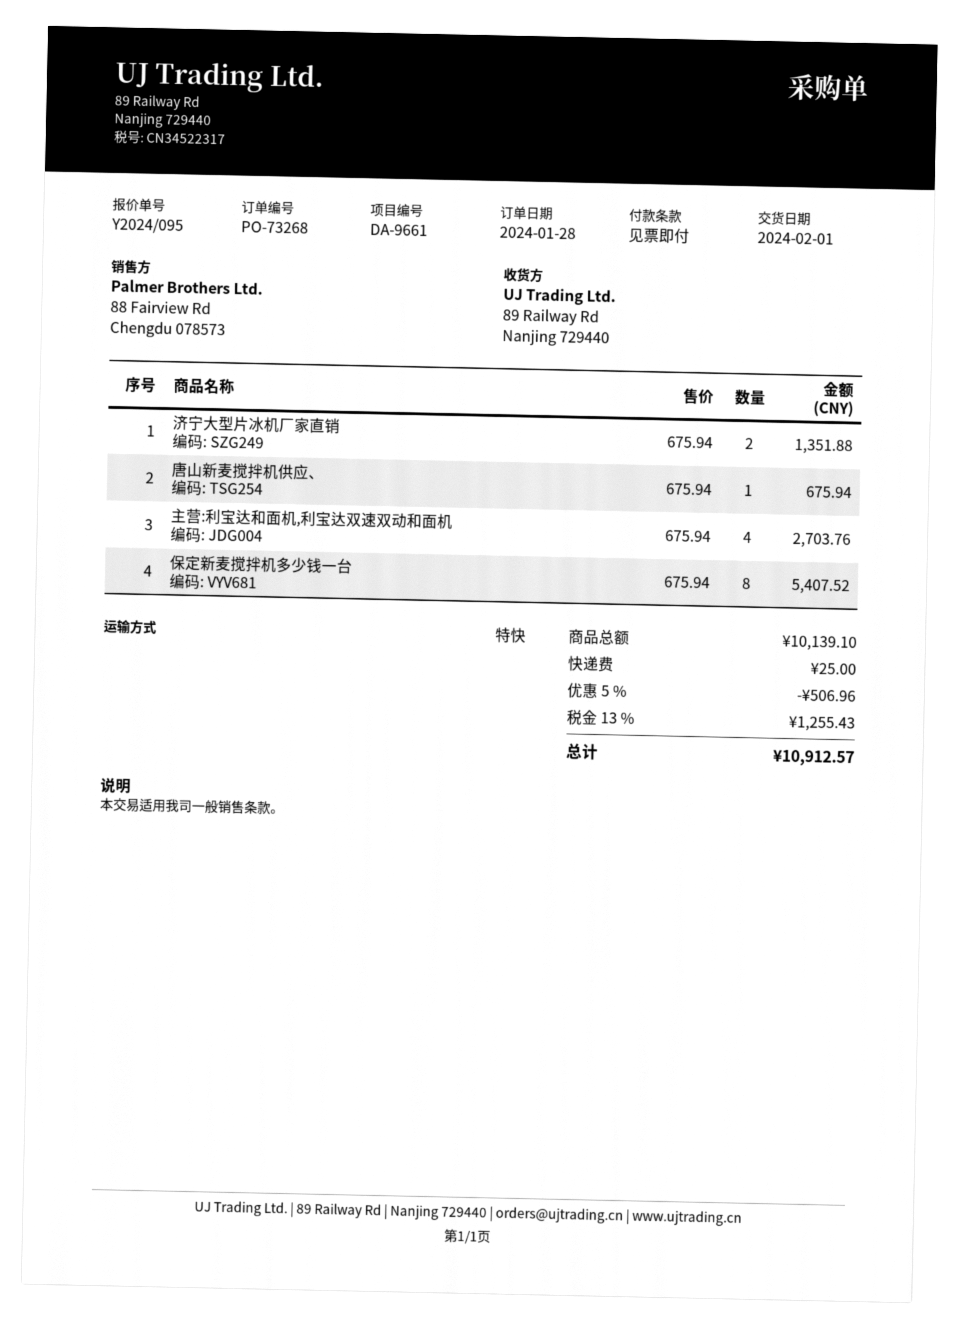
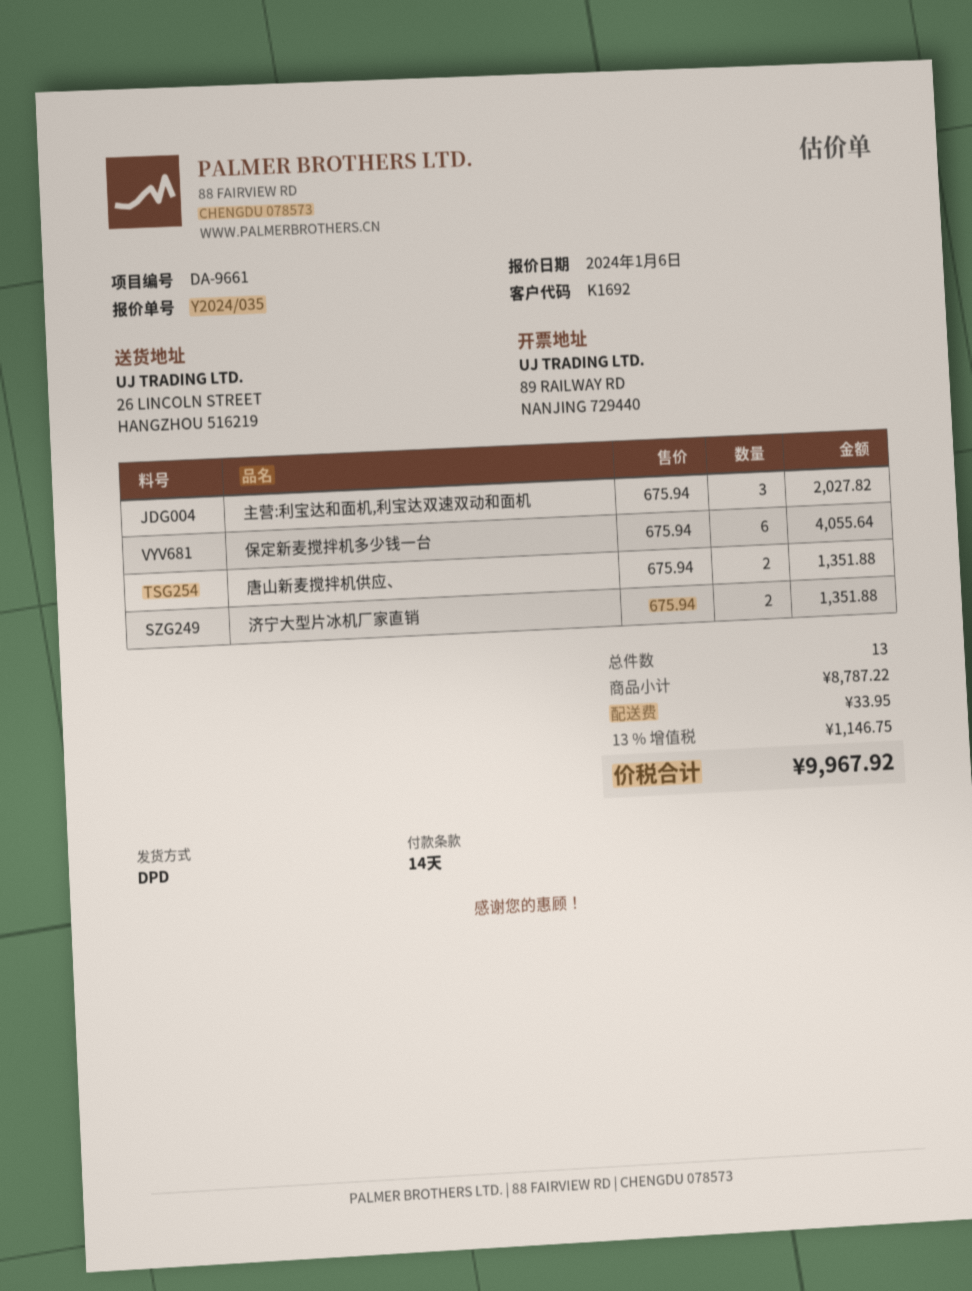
quote number: Y2024/095 -> Y2024/035
payment terms: on receipt -> 14 days
shipping method: express -> DPD
ship to: 89 Railway Rd, Nanjing 729440 -> 26 LINCOLN STREET, HANGZHOU 516219
唐山新麦搅拌机供应、: 1 x 675.94 = 675.94 -> 2 x 675.94 = 1351.88
主营:利宝达和面机,利宝达双速双动和面机: 4 x 675.94 = 2703.76 -> 3 x 675.94 = 2027.82
保定新麦搅拌机多少钱一台: 8 x 675.94 = 5407.52 -> 6 x 675.94 = 4055.64
subtotal: 10139.10 -> 8787.22
discount: 5% = 506.96 -> none
shipping: 25.00 -> 33.95
tax: 13% = 1255.43 -> 13% = 1146.75
total: 10912.57 -> 9967.92

